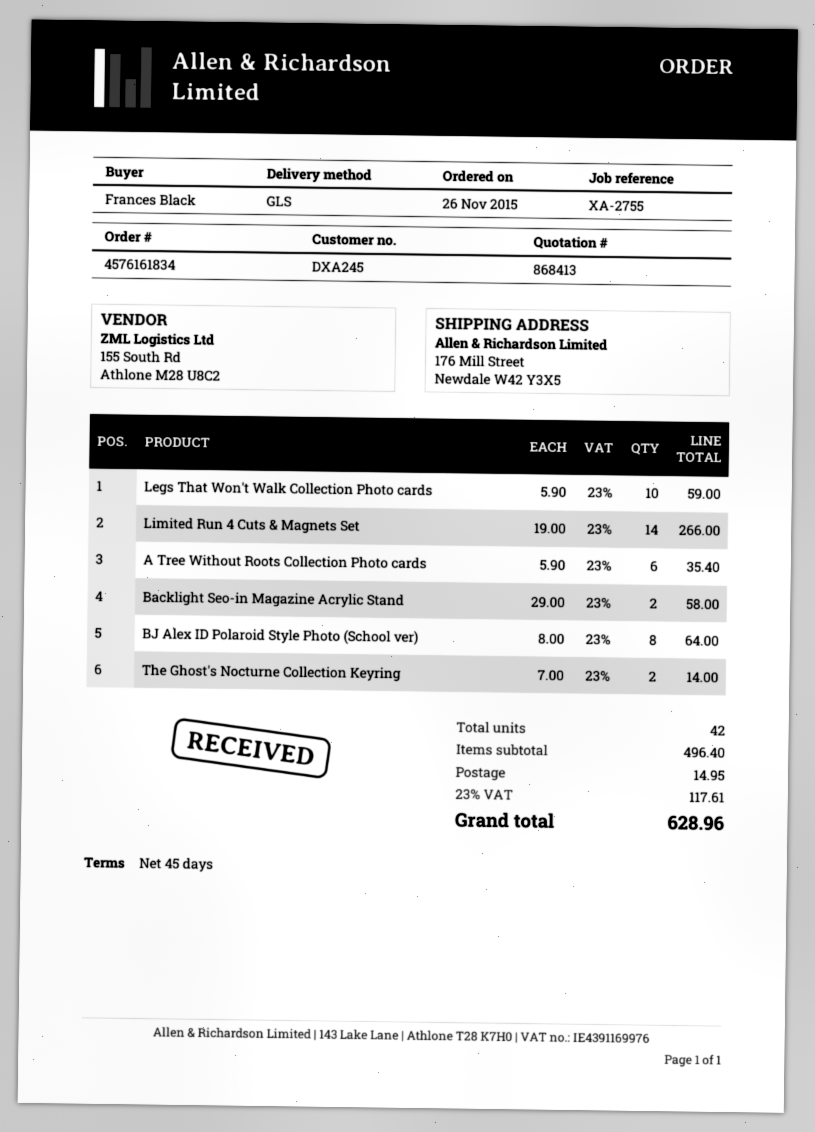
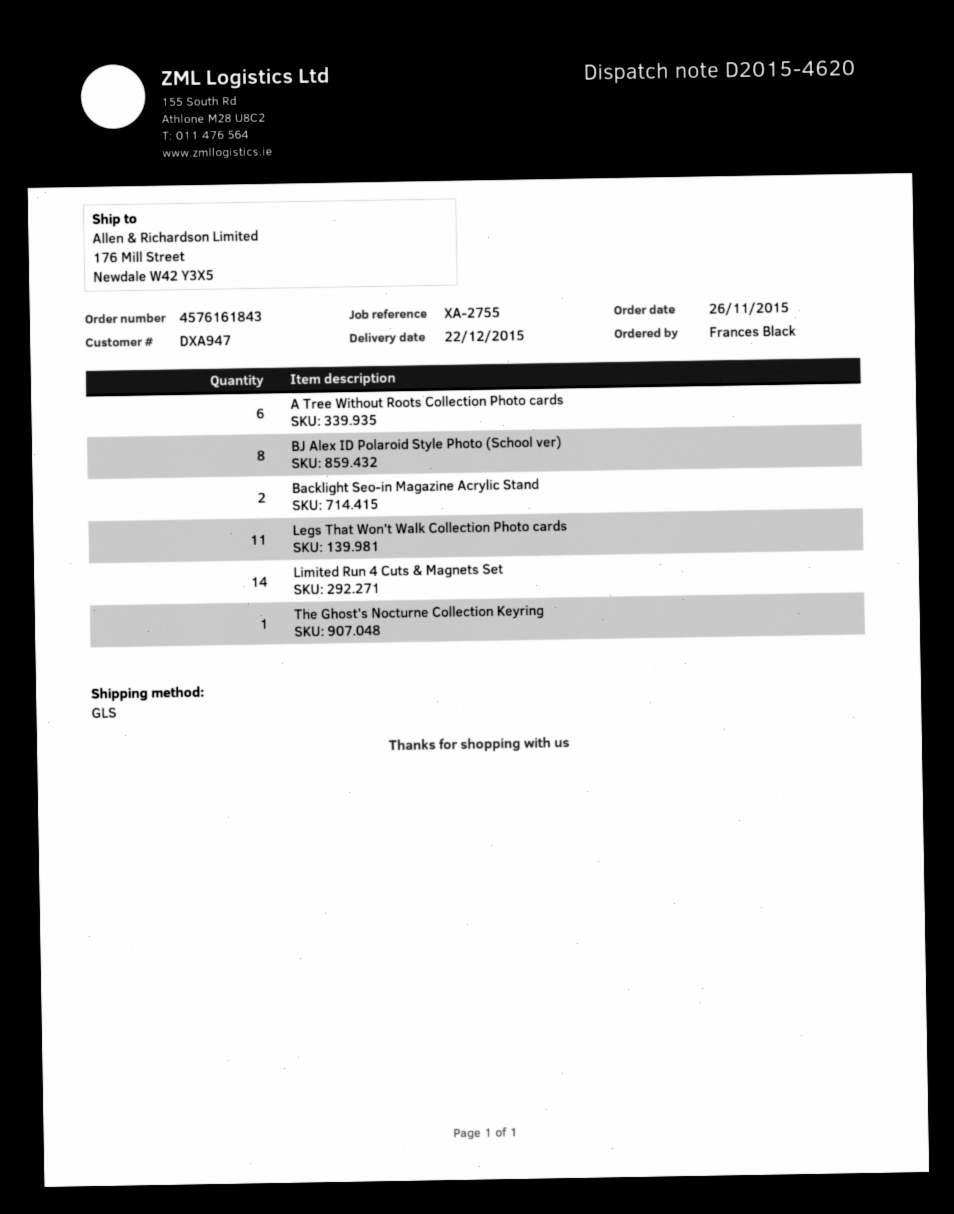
order number: 4576161834 -> 4576161843
customer number: DXA245 -> DXA947
Legs That Won't Walk Collection Photo cards: 10 -> 11
The Ghost's Nocturne Collection Keyring: 2 -> 1

